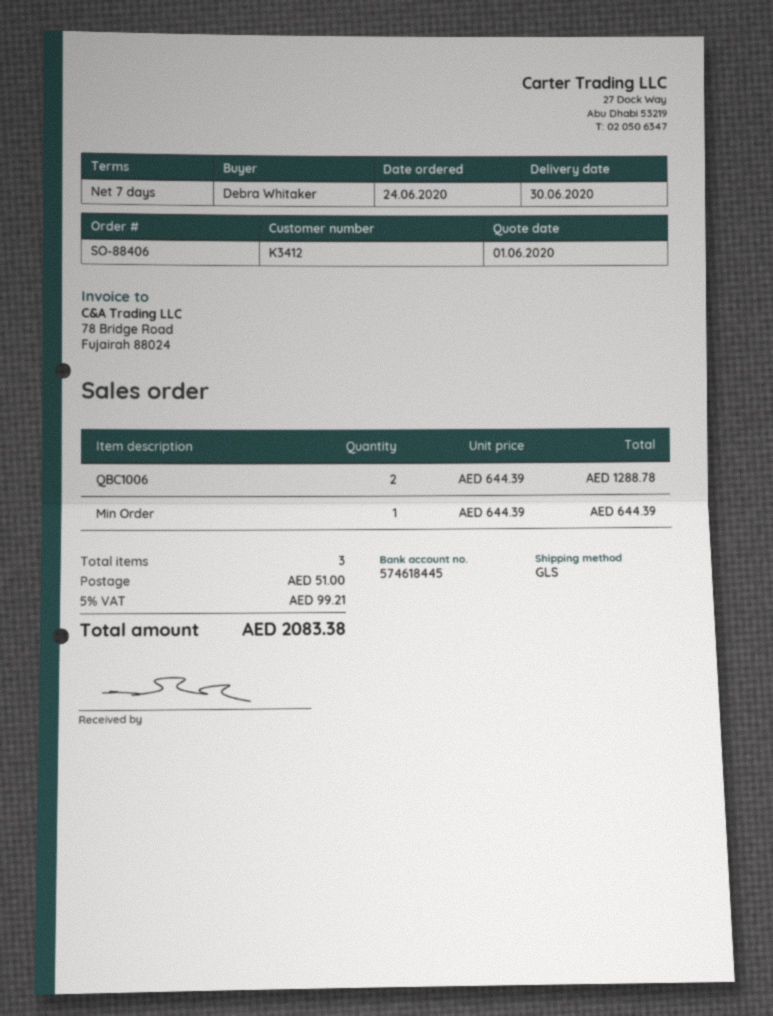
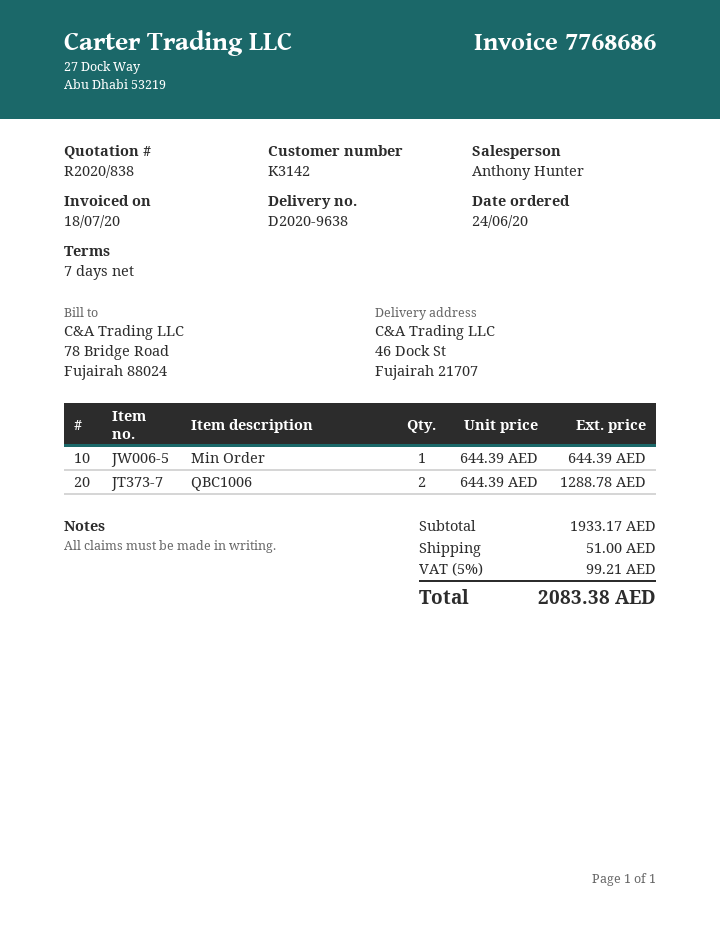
customer number: K3412 -> K3142

